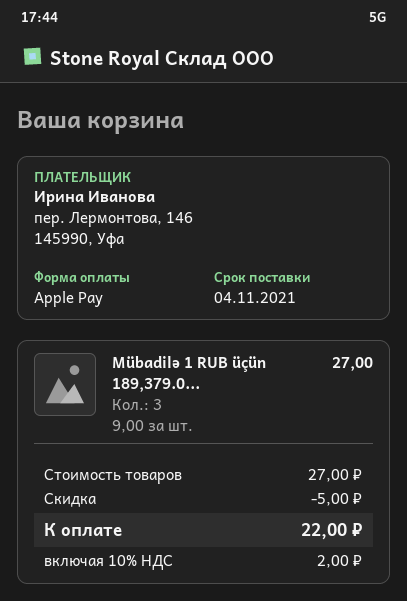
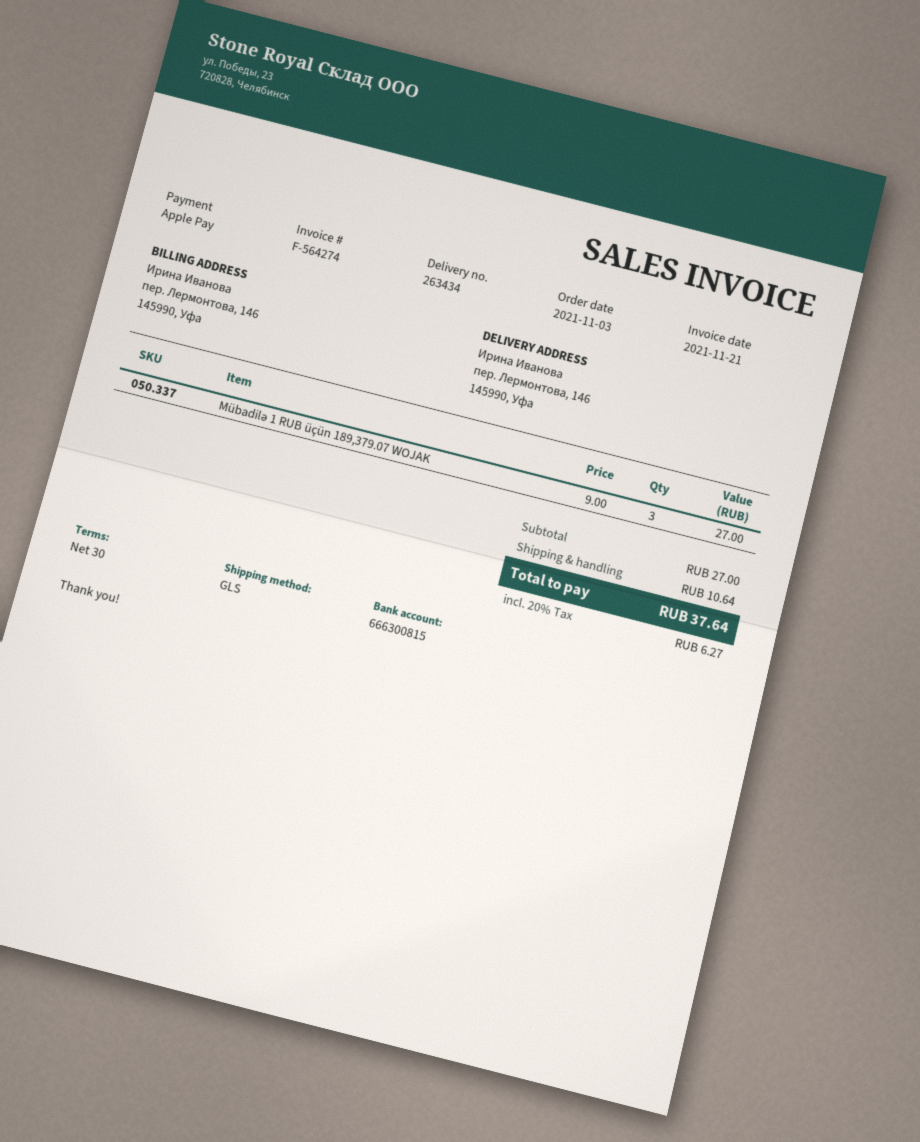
discount: 5.00 -> none
shipping: none -> 10.64
tax: 10% = 2.00 -> 20% = 6.27
total: 22.00 -> 37.64

